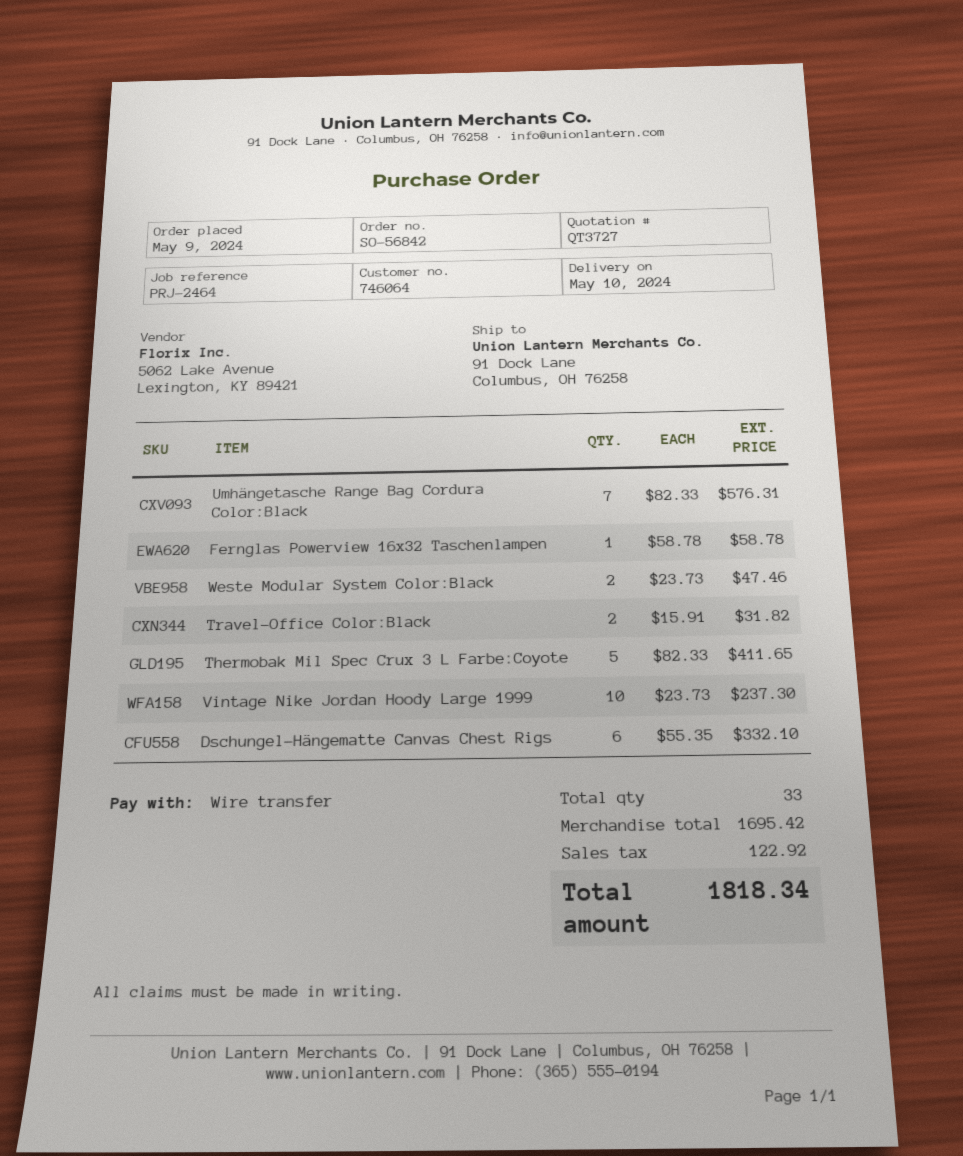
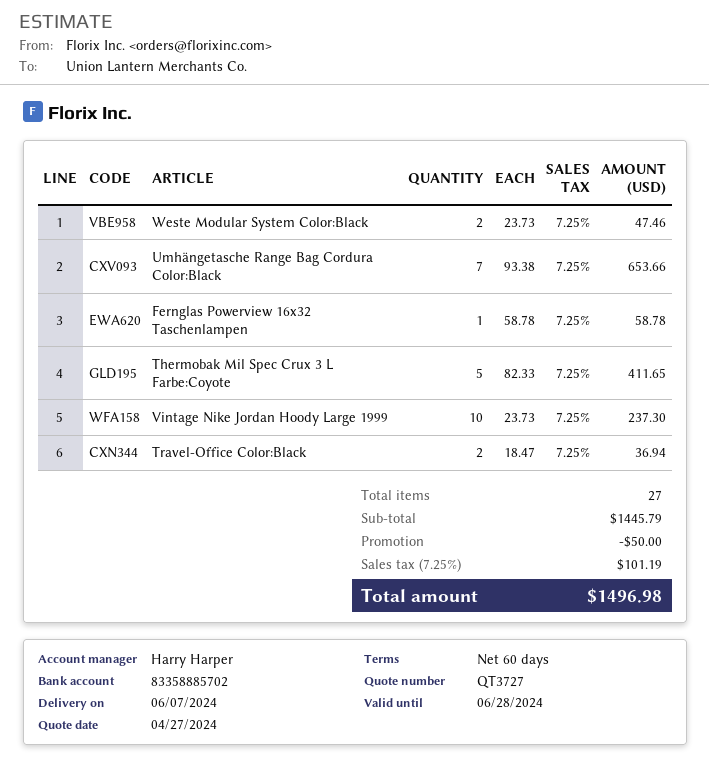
delivery date: 2024-05-10 -> 2024-06-07
Umhängetasche Range Bag Cordura Color:Black: 7 x 82.33 = 576.31 -> 7 x 93.38 = 653.66
Travel-Office Color:Black: 2 x 15.91 = 31.82 -> 2 x 18.47 = 36.94
Dschungel-Hängematte Canvas Chest Rigs: 6 x 55.35 = 332.10 -> none
total quantity: 33 -> 27
subtotal: 1695.42 -> 1445.79
discount: none -> 50.00
tax: 122.92 -> 101.19
total: 1818.34 -> 1496.98

